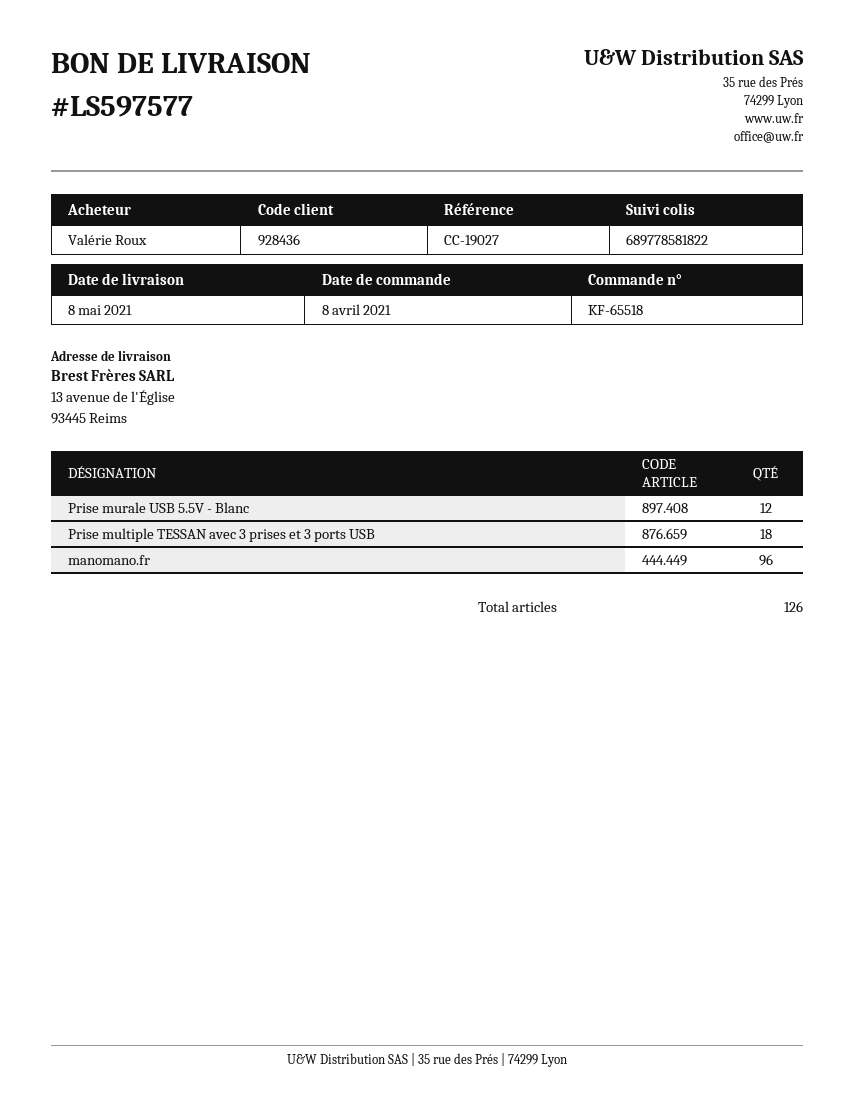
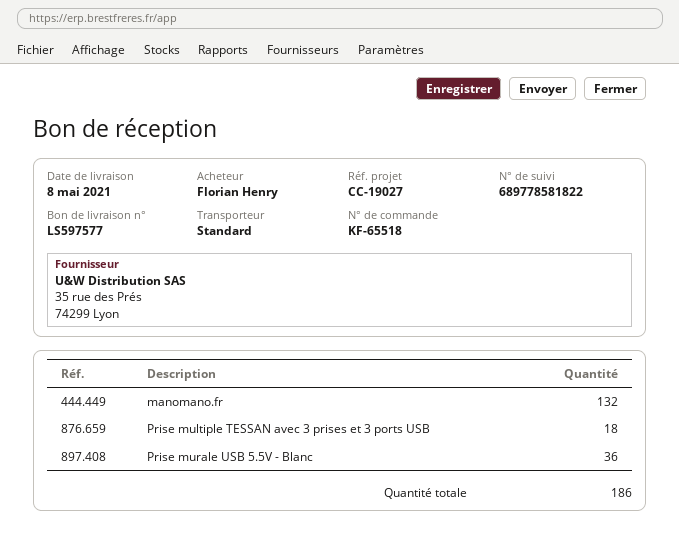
ordered by: Valérie Roux -> Florian Henry
Prise murale USB 5.5V - Blanc: 12 -> 36
manomano.fr: 96 -> 132
total quantity: 126 -> 186

